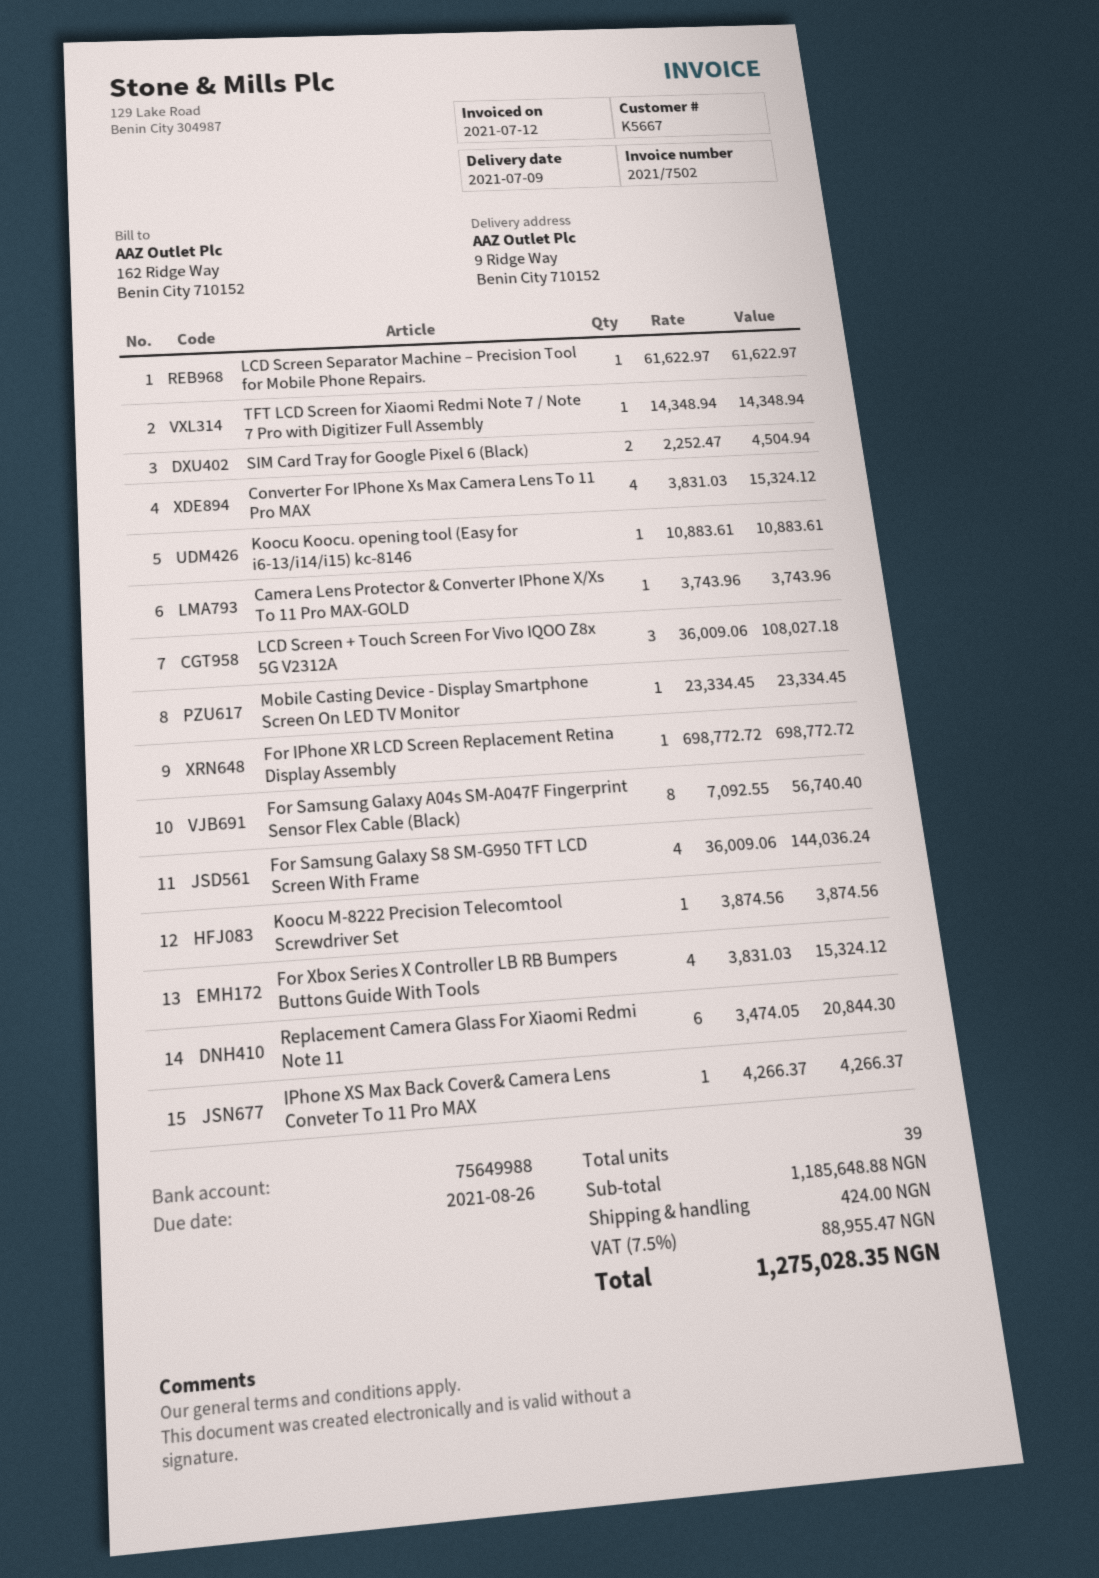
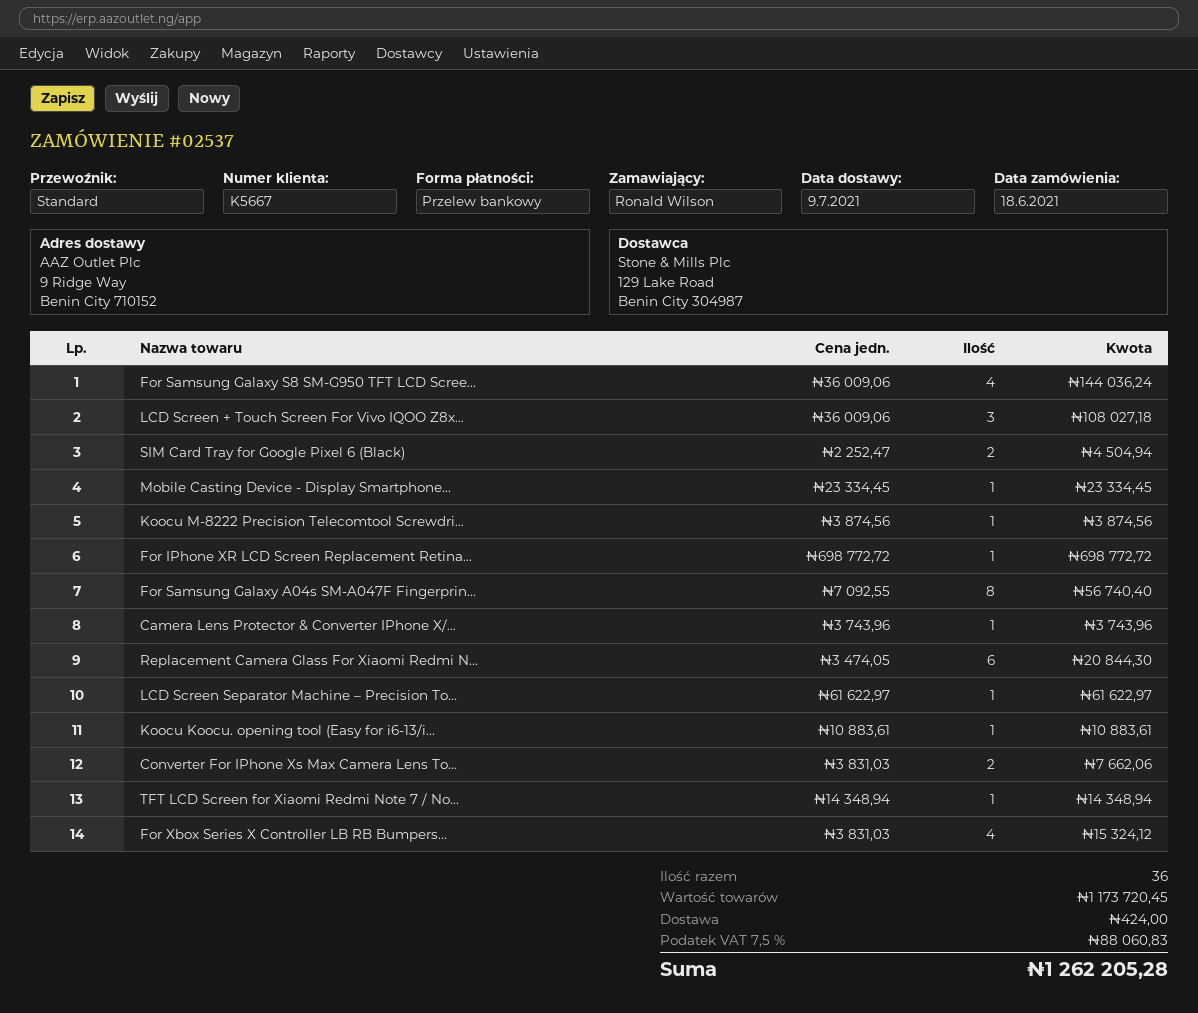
Converter For IPhone Xs Max Camera Lens To 11 Pro MAX: 4 x 3831.03 = 15324.12 -> 2 x 3831.03 = 7662.06
IPhone XS Max Back Cover& Camera Lens Conveter To 11 Pro MAX: 1 x 4266.37 = 4266.37 -> none
total quantity: 39 -> 36
subtotal: 1185648.88 -> 1173720.45
tax: 7.5% = 88955.47 -> 7.5% = 88060.83
total: 1275028.35 -> 1262205.28

